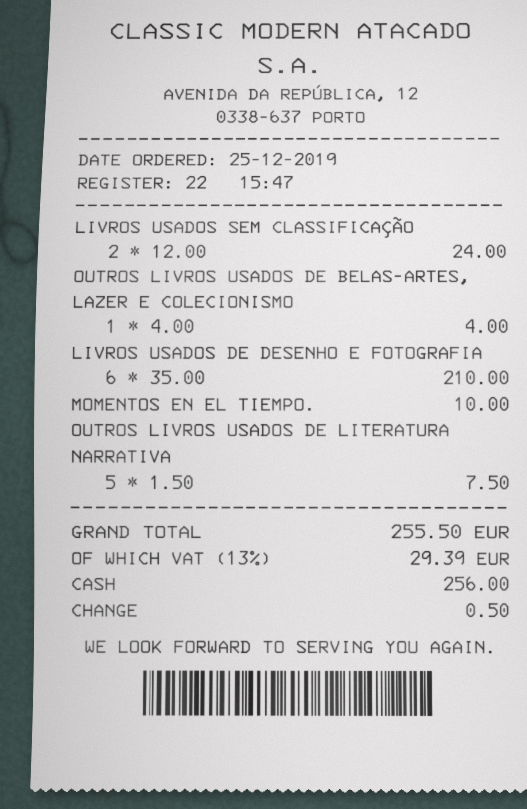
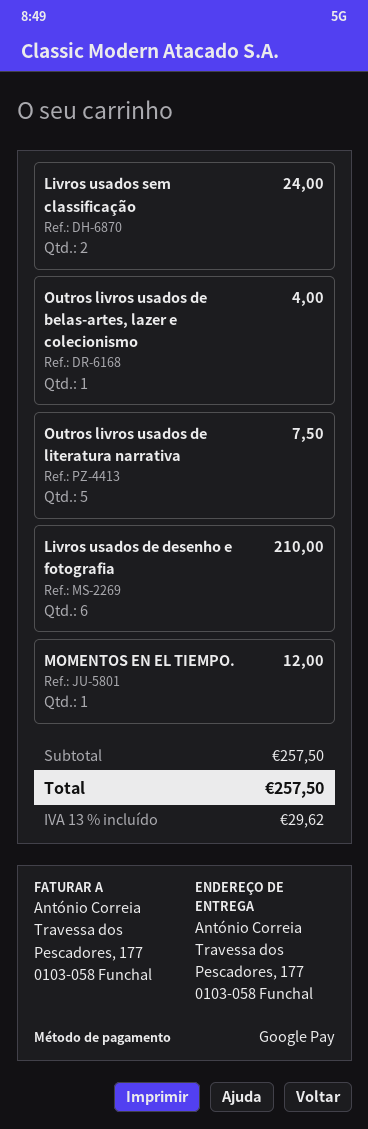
payment method: cash -> Google Pay
MOMENTOS EN EL TIEMPO.: 1 for 10.00 -> 1 for 12.00
tax: 13% = 29.39 -> 13% = 29.62
total: 255.50 -> 257.50

